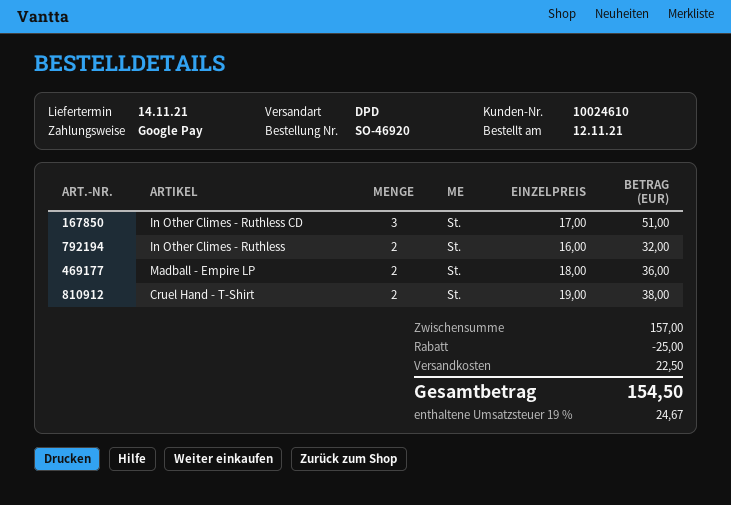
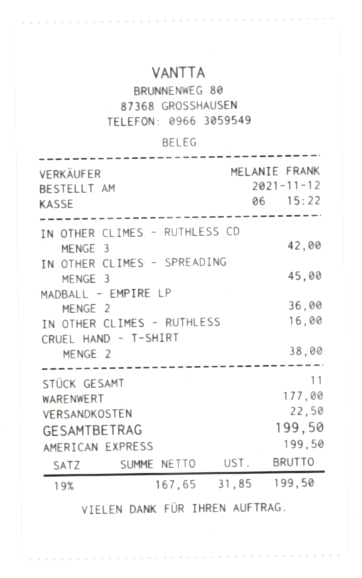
payment method: Google Pay -> American Express
In Other Climes - Ruthless CD: 3 for 51.00 -> 3 for 42.00
In Other Climes - Ruthless: 2 for 32.00 -> 1 for 16.00
IN OTHER CLIMES - SPREADING: none -> 3 for 45.00
subtotal: 157.00 -> 177.00
discount: 25.00 -> none
tax: 19% = 24.67 -> 19% = 31.85
total: 154.50 -> 199.50

